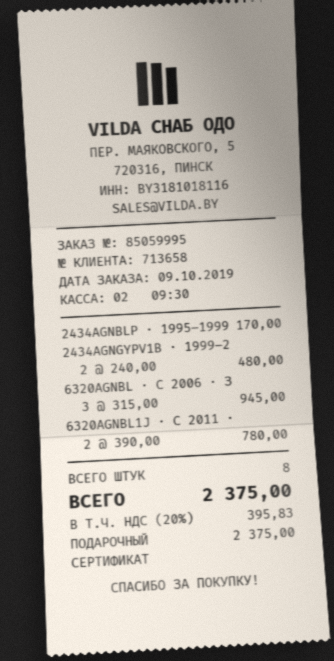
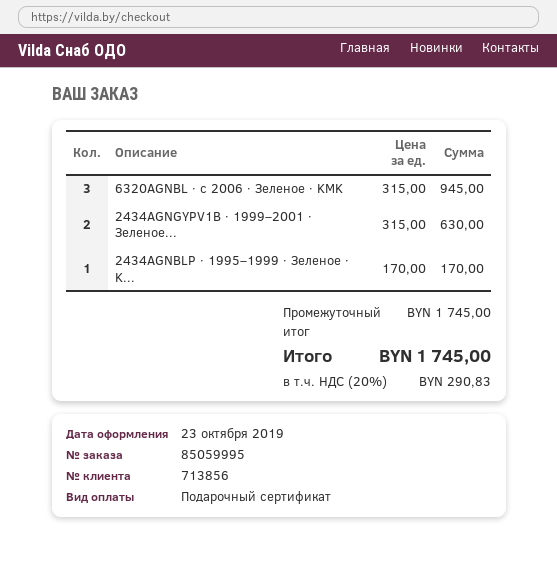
order date: 2019-10-09 -> 2019-10-23
customer number: 713658 -> 713856
2434AGNGYPV1B · 1999–2: 2 x 240.00 = 480.00 -> 2 x 315.00 = 630.00
6320AGNBL1J · С 2011 ·: 2 x 390.00 = 780.00 -> none
tax: 20% = 395.83 -> 20% = 290.83
total: 2375.00 -> 1745.00

